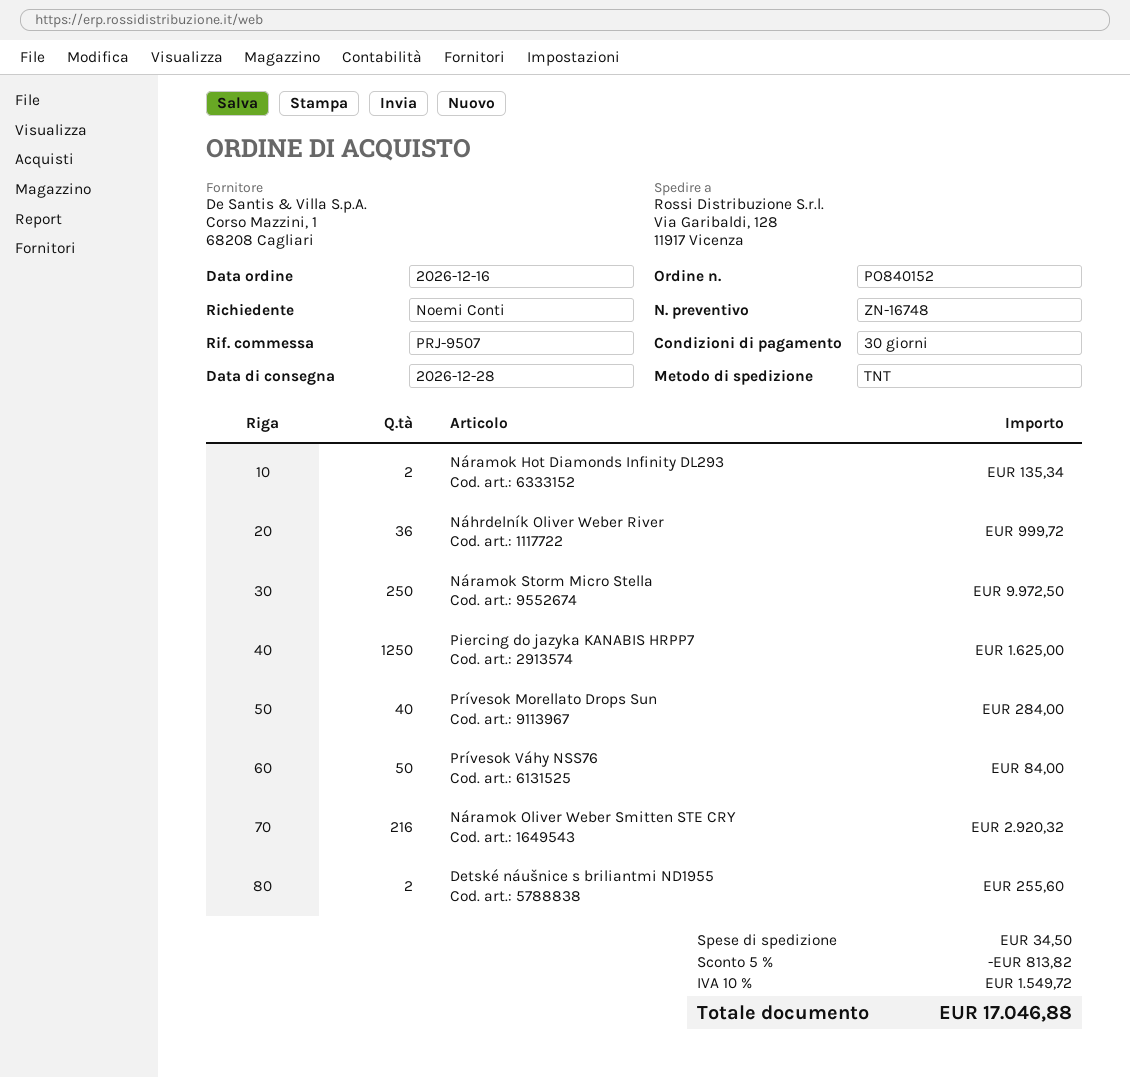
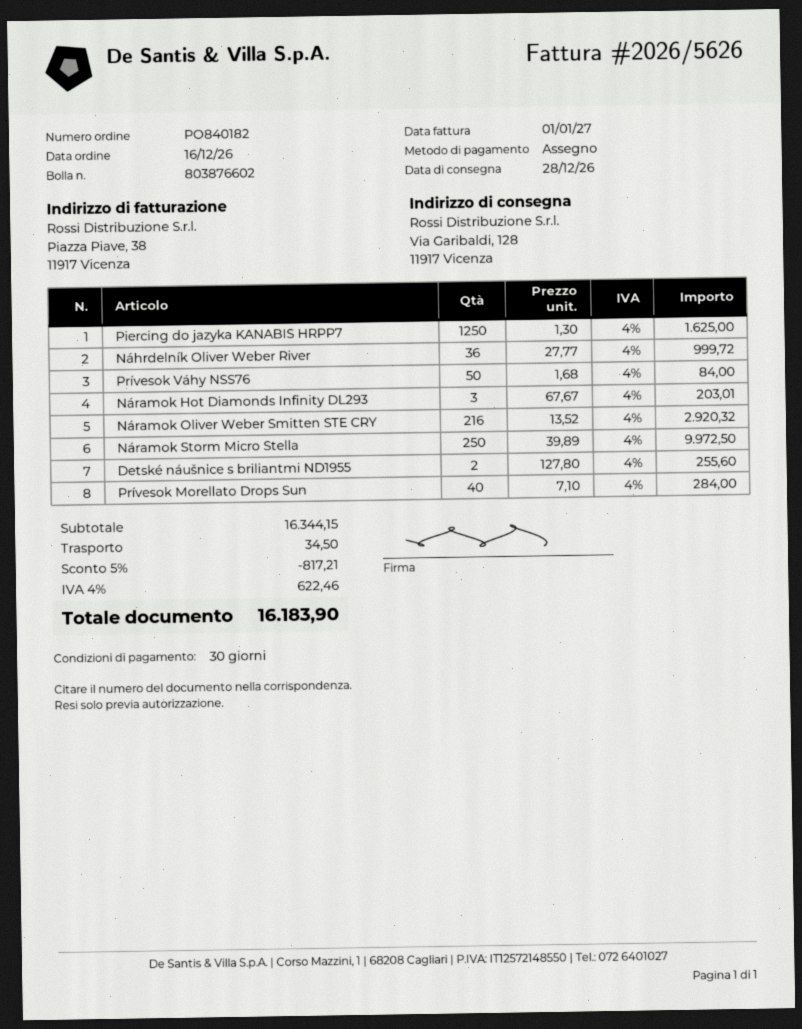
order number: PO840152 -> PO840182
Náramok Hot Diamonds Infinity DL293: 2 for 135.34 -> 3 for 203.01
discount: 5% = 813.82 -> 5% = 817.21
tax: 10% = 1549.72 -> 4% = 622.46
total: 17046.88 -> 16183.90

